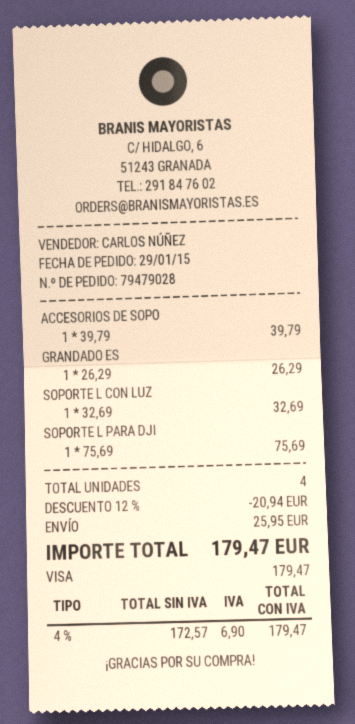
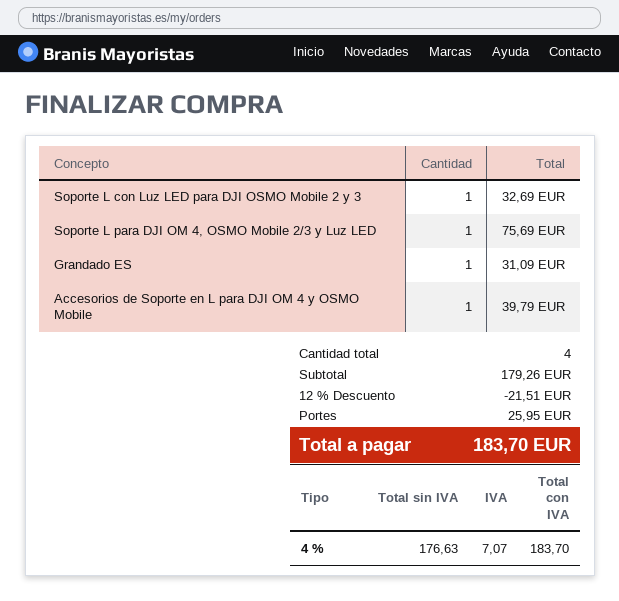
GRANDADO ES: 1 for 26.29 -> 1 for 31.09
discount: 12% = 20.94 -> 12% = 21.51
net: 172.57 -> 176.63
tax: 4% = 6.90 -> 4% = 7.07
total: 179.47 -> 183.70

